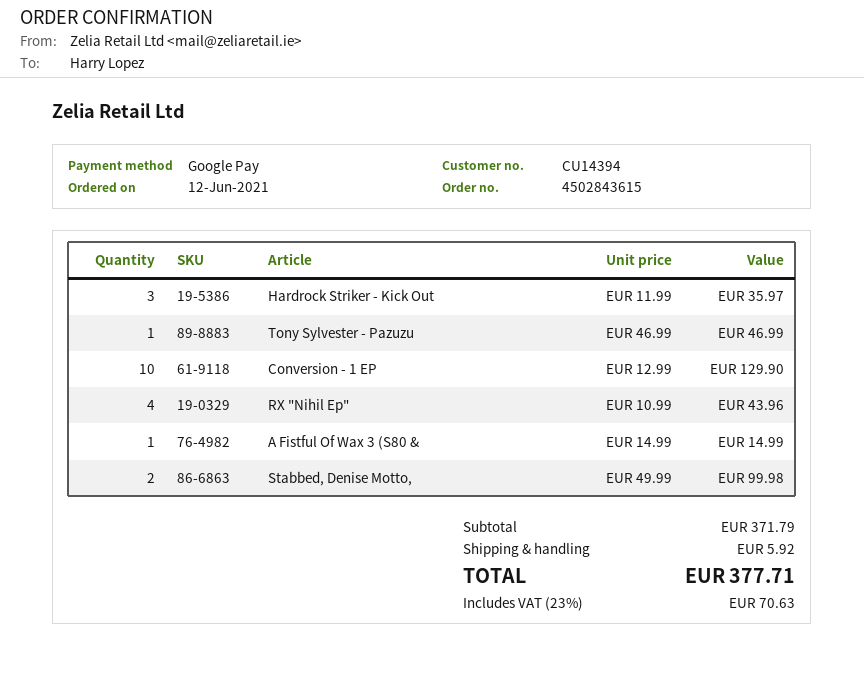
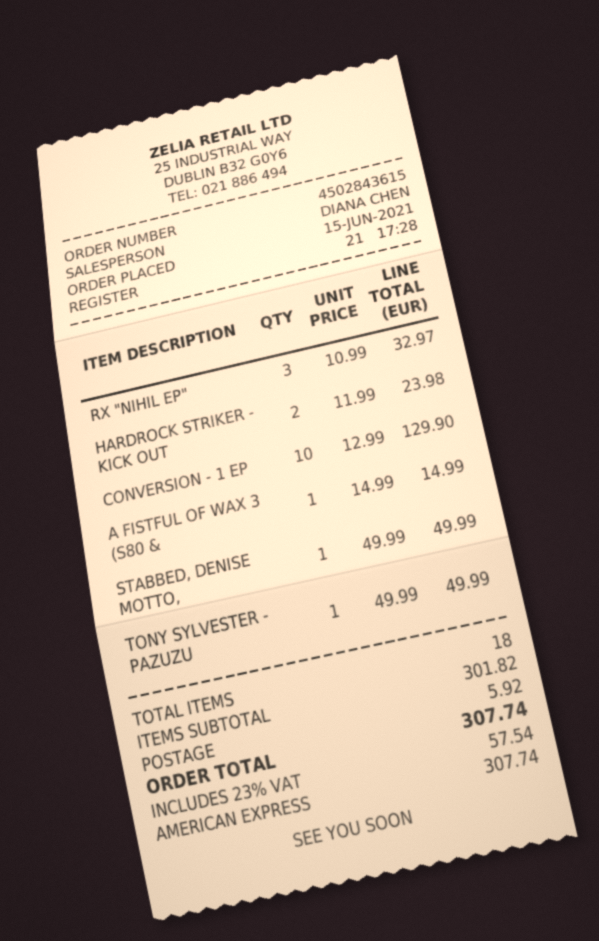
order date: 2021-06-12 -> 2021-06-15
payment method: Google Pay -> American Express
Hardrock Striker - Kick Out: 3 x 11.99 = 35.97 -> 2 x 11.99 = 23.98
Tony Sylvester - Pazuzu: 1 x 46.99 = 46.99 -> 1 x 49.99 = 49.99
RX "Nihil Ep": 4 x 10.99 = 43.96 -> 3 x 10.99 = 32.97
Stabbed, Denise Motto,: 2 x 49.99 = 99.98 -> 1 x 49.99 = 49.99
subtotal: 371.79 -> 301.82
tax: 23% = 70.63 -> 23% = 57.54
total: 377.71 -> 307.74

